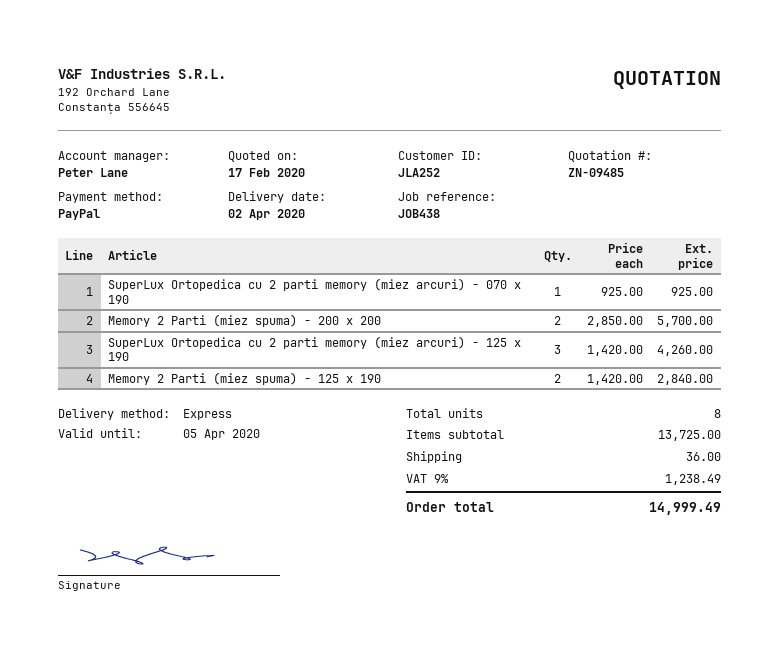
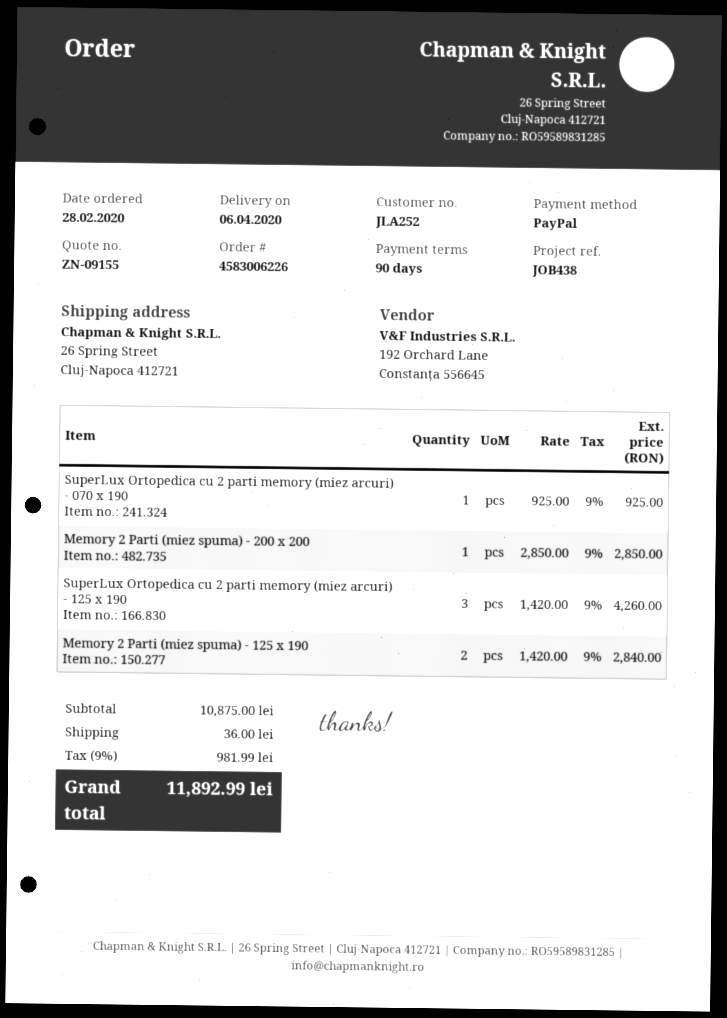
quote number: ZN-09485 -> ZN-09155
delivery date: 2020-04-02 -> 2020-04-06
Memory 2 Parti (miez spuma) - 200 x 200: 2 x 2850.00 = 5700.00 -> 1 x 2850.00 = 2850.00
subtotal: 13725.00 -> 10875.00
tax: 9% = 1238.49 -> 9% = 981.99
total: 14999.49 -> 11892.99

